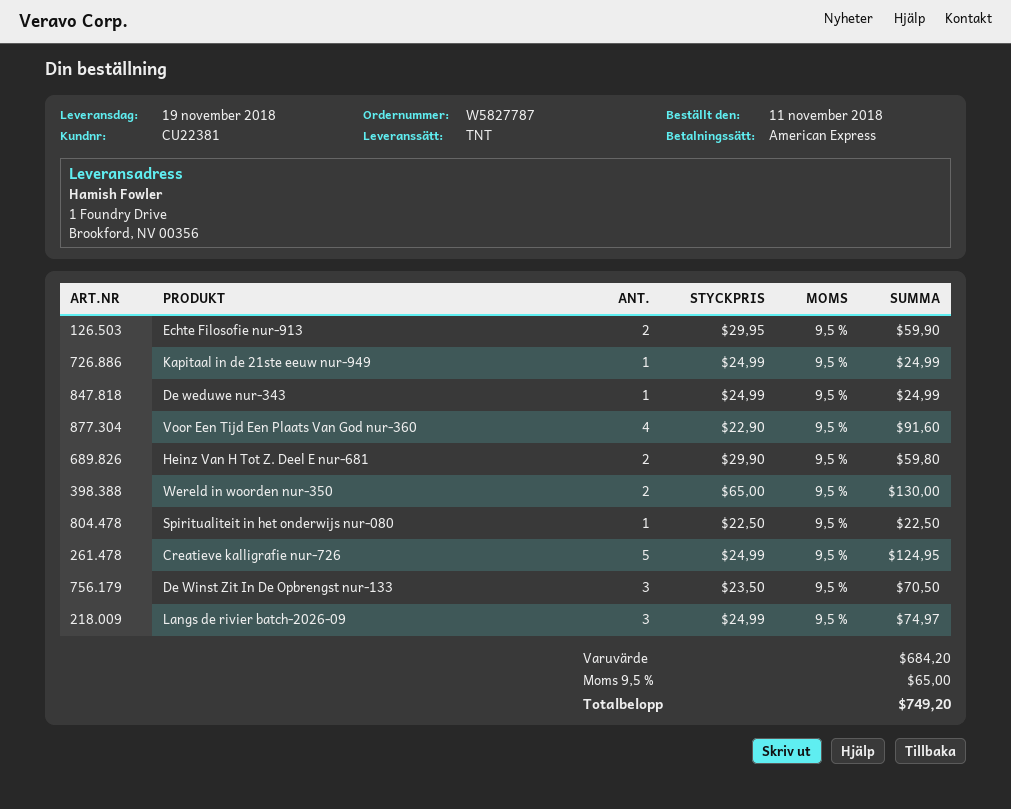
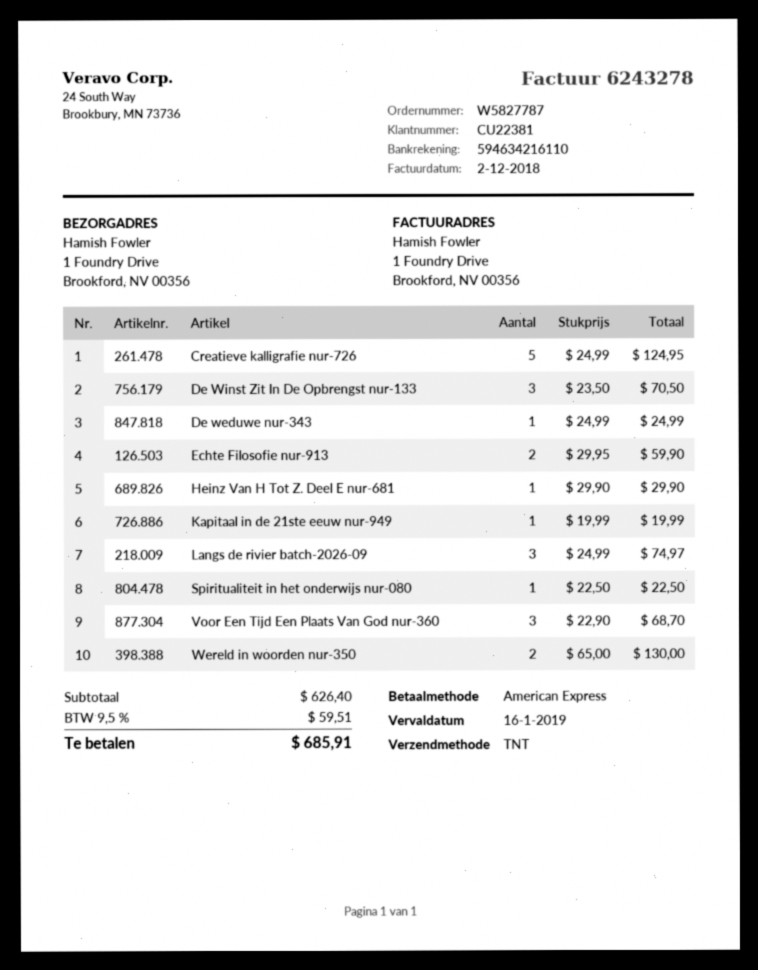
Kapitaal in de 21ste eeuw nur-949: 1 x 24.99 = 24.99 -> 1 x 19.99 = 19.99
Voor Een Tijd Een Plaats Van God nur-360: 4 x 22.90 = 91.60 -> 3 x 22.90 = 68.70
Heinz Van H Tot Z. Deel E nur-681: 2 x 29.90 = 59.80 -> 1 x 29.90 = 29.90
subtotal: 684.20 -> 626.40
tax: 9.5% = 65.00 -> 9.5% = 59.51
total: 749.20 -> 685.91

